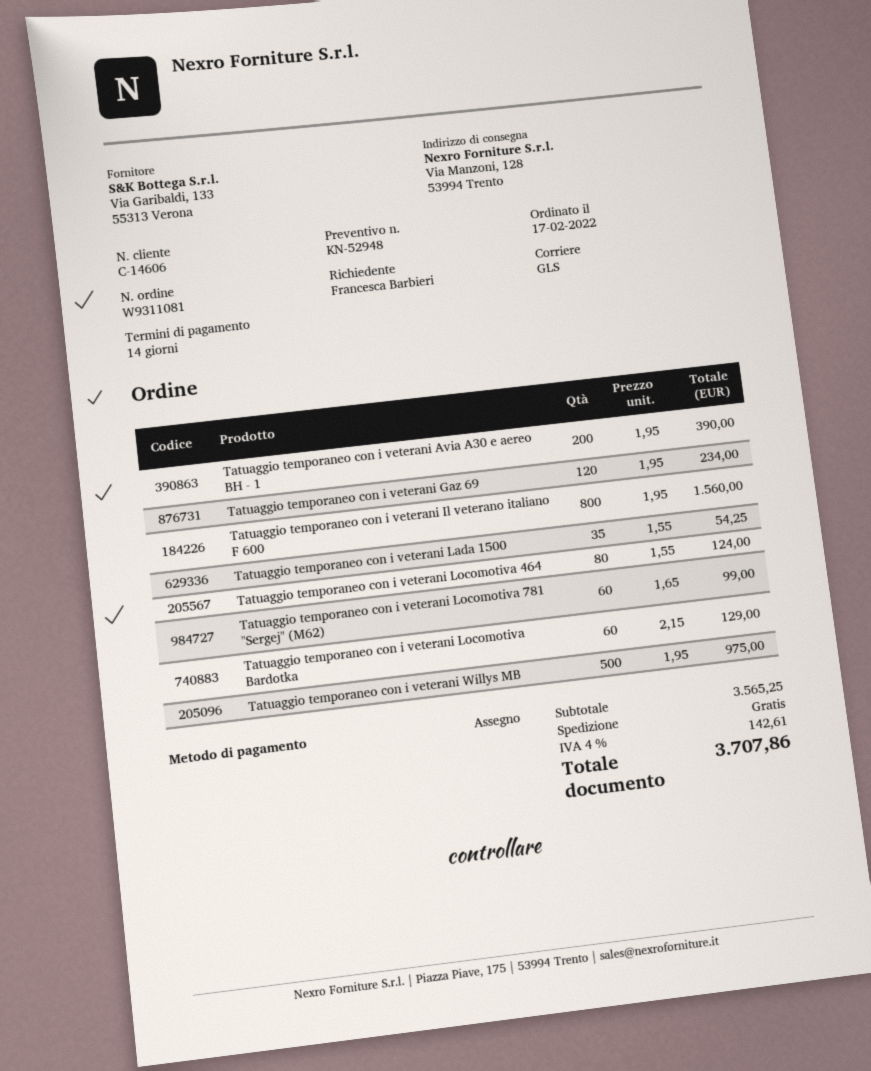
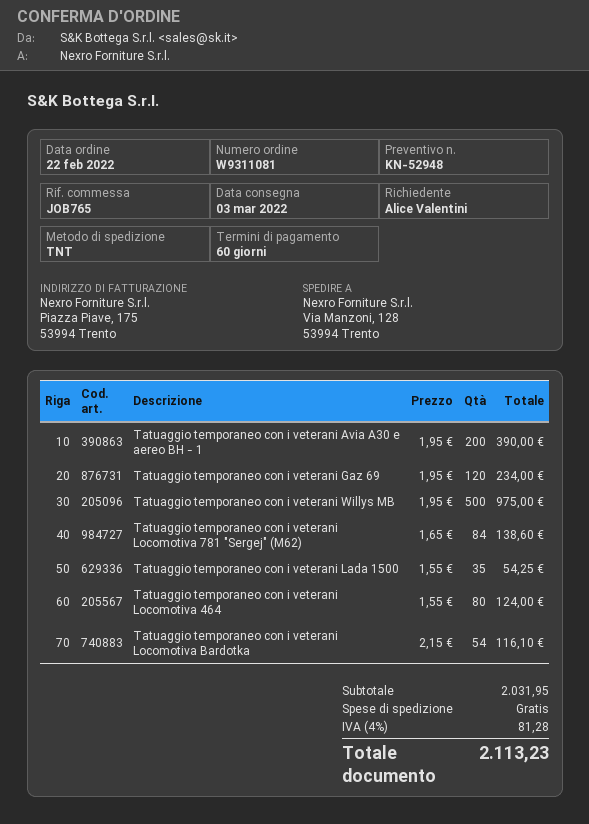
order date: 2022-02-17 -> 2022-02-22
payment terms: 14 days -> 60 days
ordered by: Francesca Barbieri -> Alice Valentini
shipping method: GLS -> TNT
Tatuaggio temporaneo con i veterani Il veterano italiano F 600: 800 x 1.95 = 1560.00 -> none
Tatuaggio temporaneo con i veterani Locomotiva 781 "Sergej" (M62): 60 x 1.65 = 99.00 -> 84 x 1.65 = 138.60
Tatuaggio temporaneo con i veterani Locomotiva Bardotka: 60 x 2.15 = 129.00 -> 54 x 2.15 = 116.10
subtotal: 3565.25 -> 2031.95
tax: 4% = 142.61 -> 4% = 81.28
total: 3707.86 -> 2113.23

